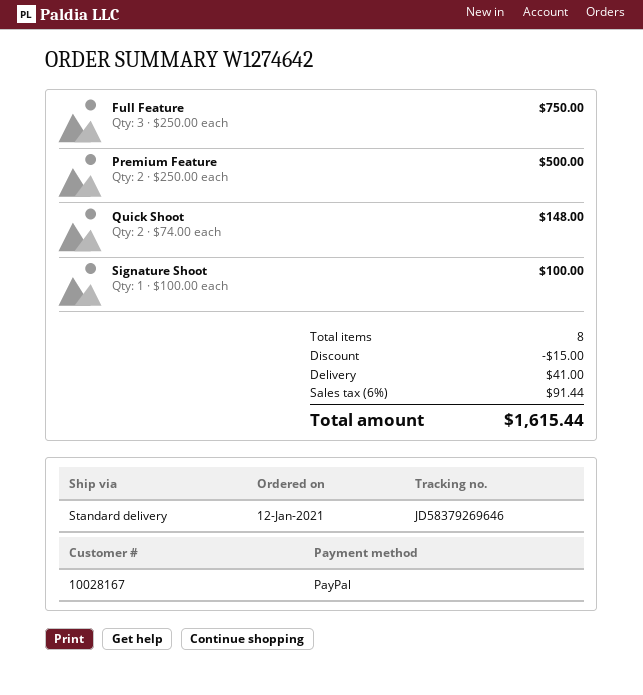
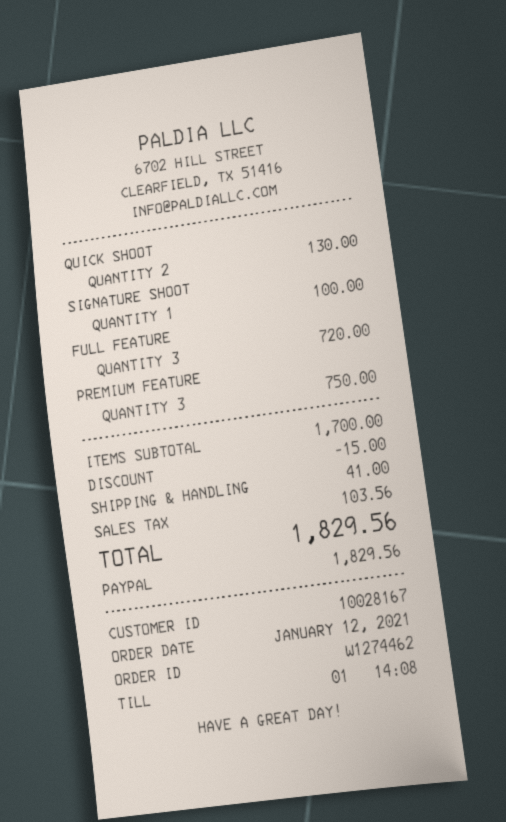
order number: W1274642 -> W1274462
Full Feature: 3 for 750.00 -> 3 for 720.00
Premium Feature: 2 for 500.00 -> 3 for 750.00
Quick Shoot: 2 for 148.00 -> 2 for 130.00
tax: 91.44 -> 103.56
total: 1615.44 -> 1829.56

